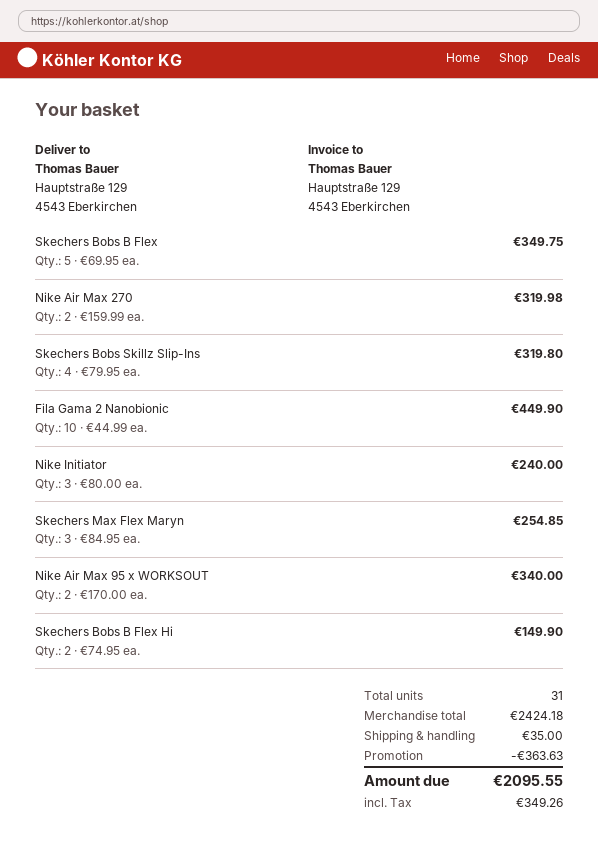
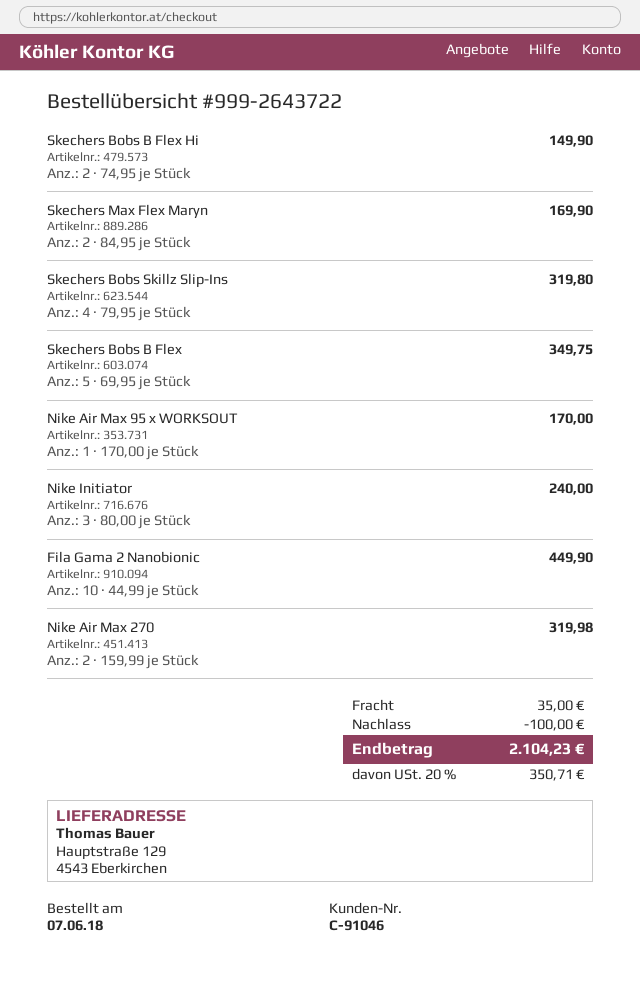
Skechers Max Flex Maryn: 3 x 84.95 = 254.85 -> 2 x 84.95 = 169.90
Nike Air Max 95 x WORKSOUT: 2 x 170.00 = 340.00 -> 1 x 170.00 = 170.00
discount: 363.63 -> 100.00
tax: 349.26 -> 350.71
total: 2095.55 -> 2104.23

